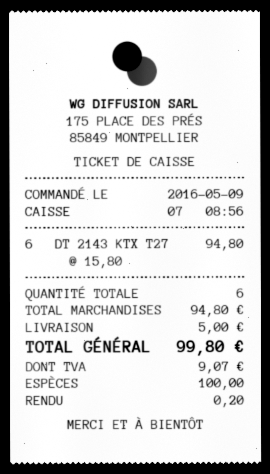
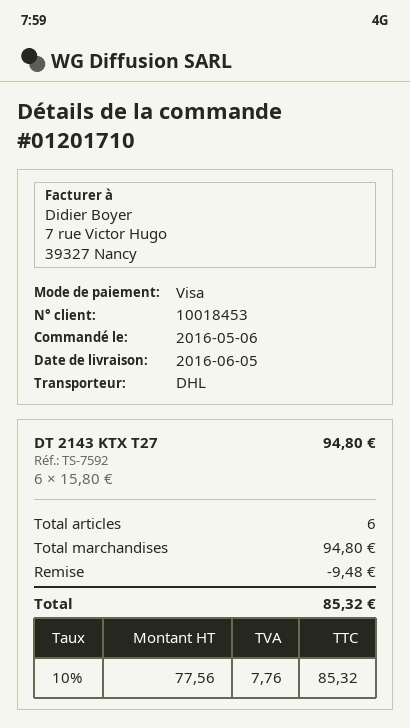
order date: 2016-05-09 -> 2016-05-06
payment method: cash -> Visa
discount: none -> 9.48
shipping: 5.00 -> none
tax: 9.07 -> 7.76
total: 99.80 -> 85.32

